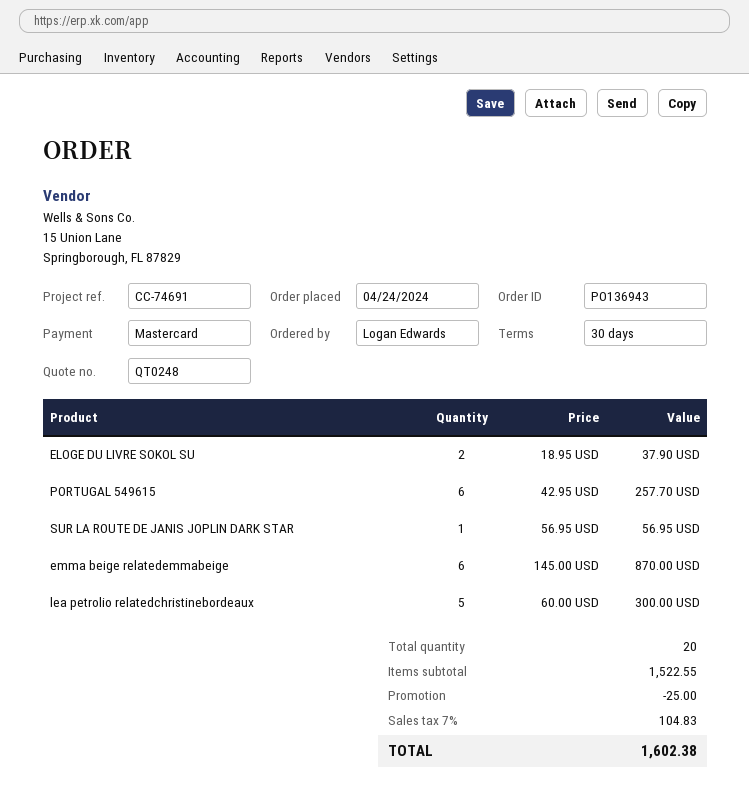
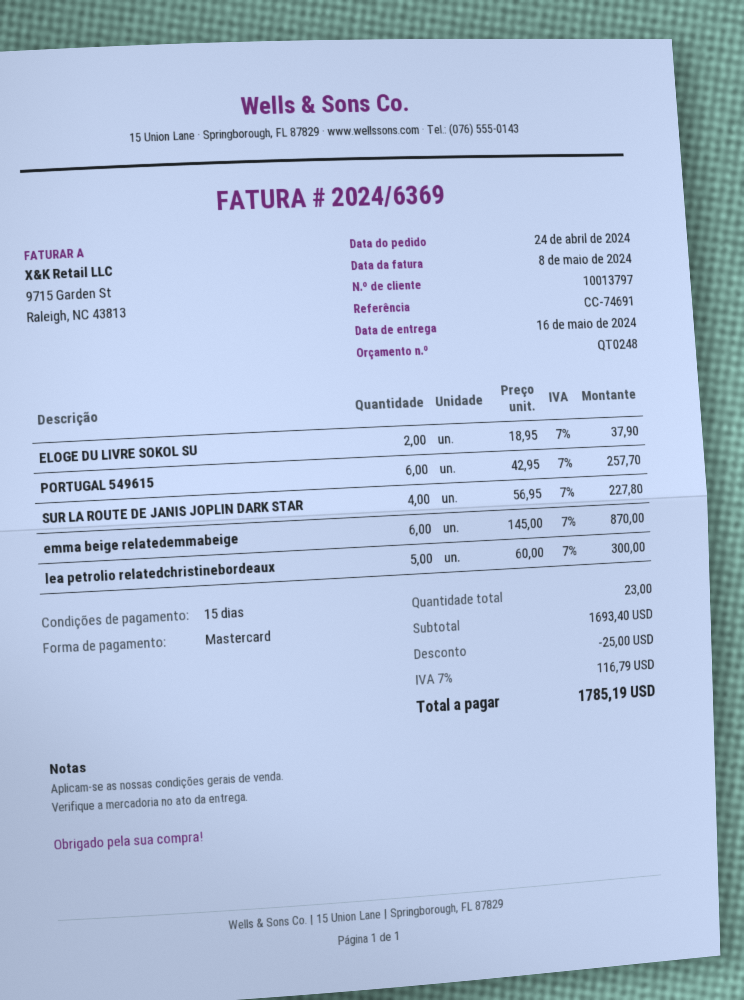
payment terms: 30 days -> 15 days
SUR LA ROUTE DE JANIS JOPLIN DARK STAR: 1 x 56.95 = 56.95 -> 4 x 56.95 = 227.80
total quantity: 20 -> 23
subtotal: 1522.55 -> 1693.40
tax: 7% = 104.83 -> 7% = 116.79
total: 1602.38 -> 1785.19

